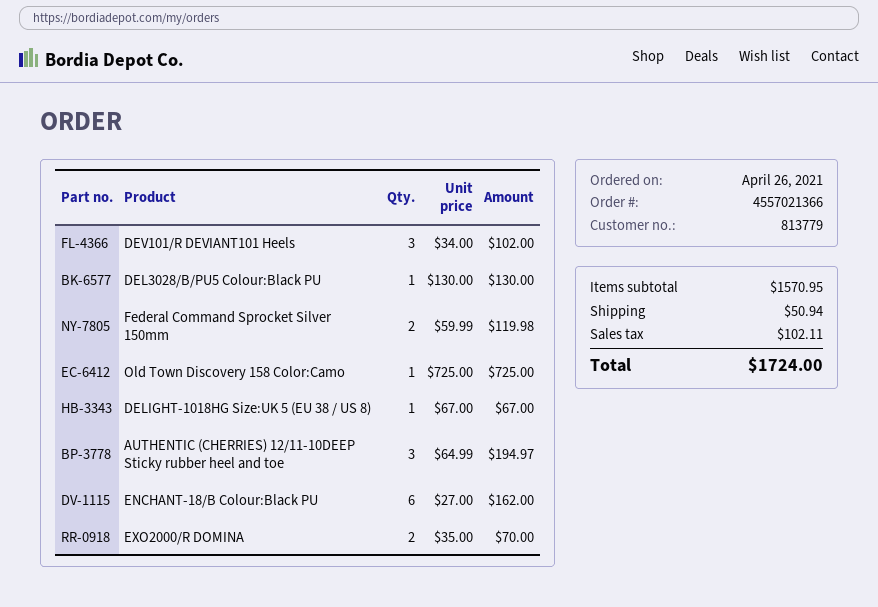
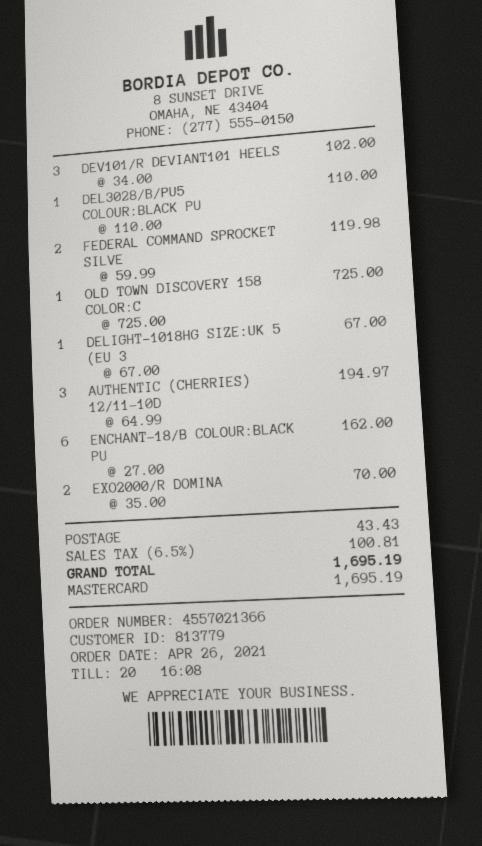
DEL3028/B/PU5 Colour:Black PU: 1 x 130.00 = 130.00 -> 1 x 110.00 = 110.00
shipping: 50.94 -> 43.43
tax: 102.11 -> 100.81
total: 1724.00 -> 1695.19

